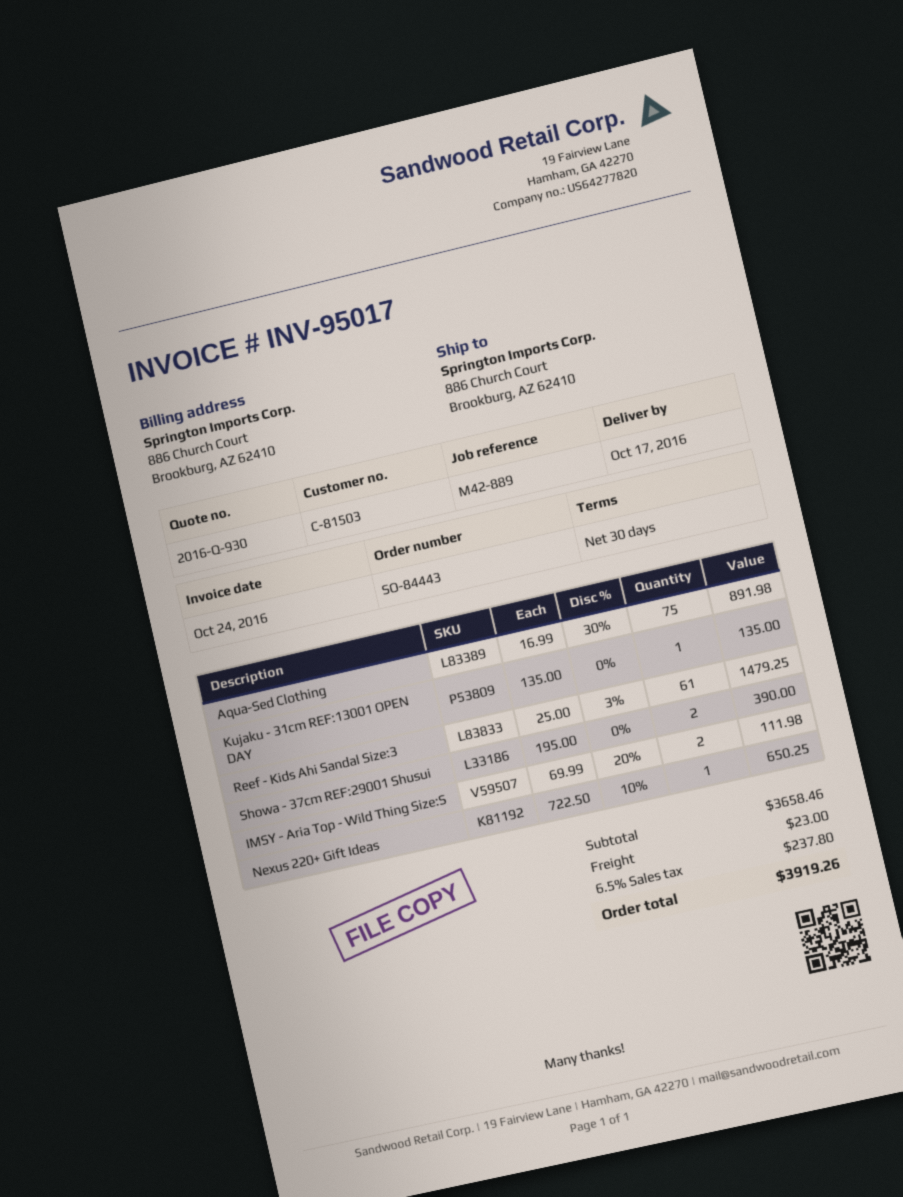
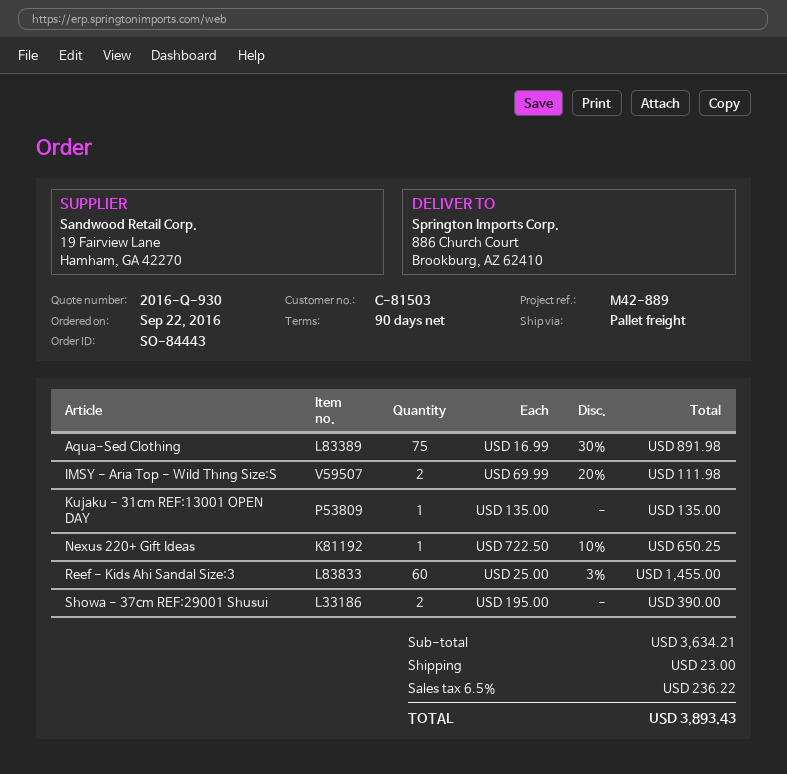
payment terms: 30 days -> 90 days
Reef - Kids Ahi Sandal Size:3: 61 x 25.00 - 3% = 1479.25 -> 60 x 25.00 - 3% = 1455.00
subtotal: 3658.46 -> 3634.21
tax: 6.5% = 237.80 -> 6.5% = 236.22
total: 3919.26 -> 3893.43

